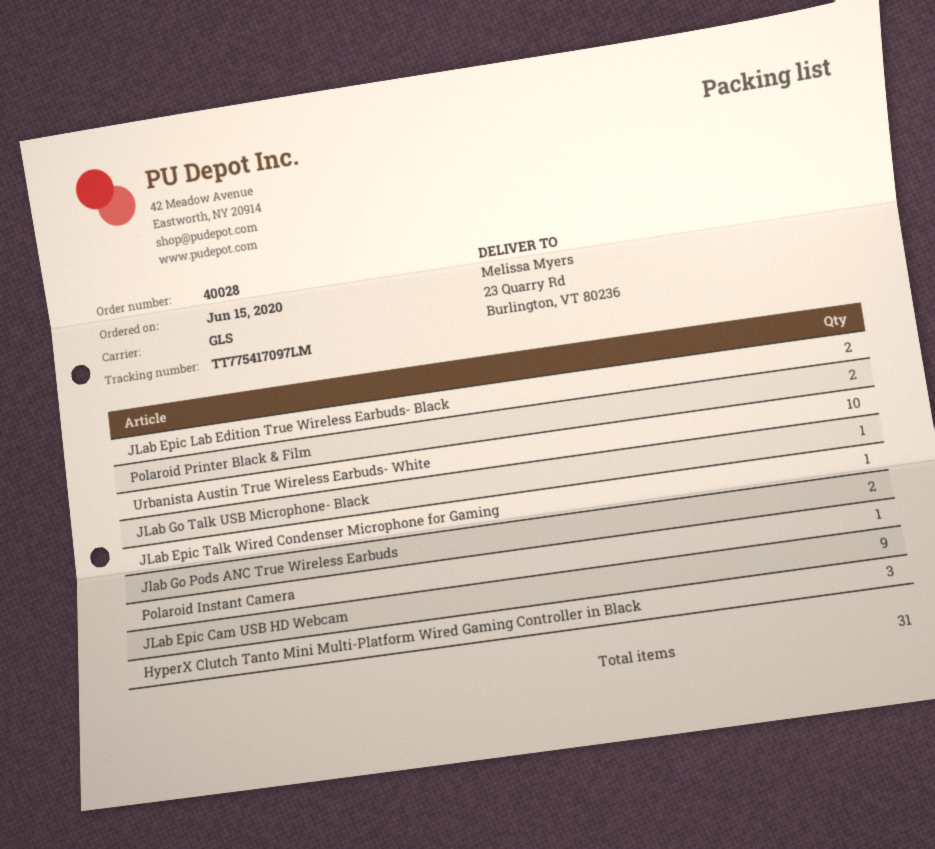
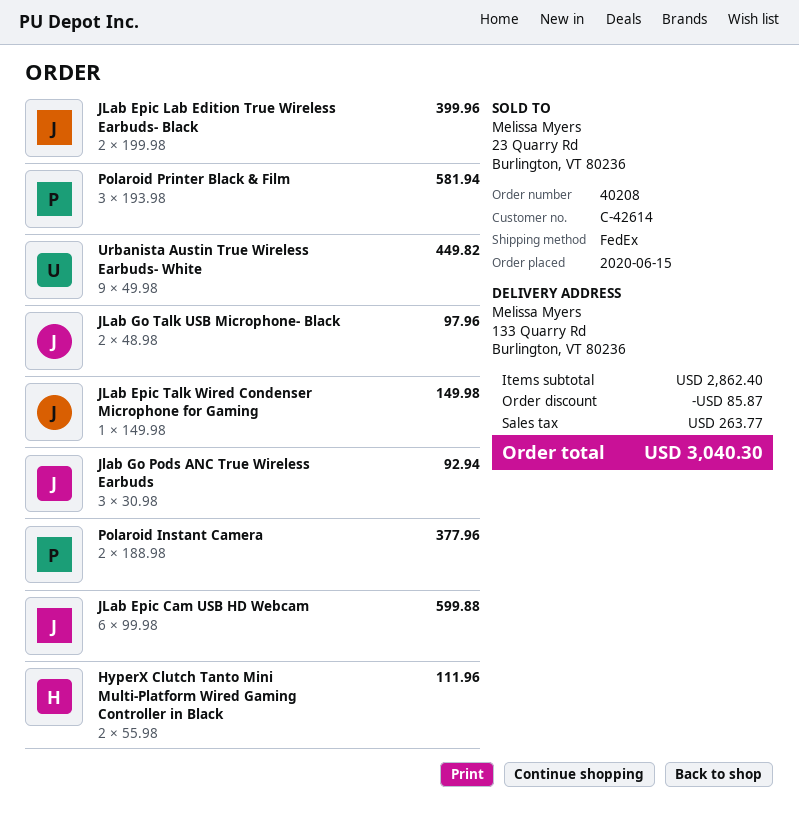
order number: 40028 -> 40208
shipping method: GLS -> FedEx
ship to: 23 Quarry Rd, Burlington, VT 80236 -> 133 Quarry Rd, Burlington, VT 80236
Polaroid Printer Black & Film: 2 -> 3
Urbanista Austin True Wireless Earbuds- White: 10 -> 9
JLab Go Talk USB Microphone- Black: 1 -> 2
Jlab Go Pods ANC True Wireless Earbuds: 2 -> 3
Polaroid Instant Camera: 1 -> 2
JLab Epic Cam USB HD Webcam: 9 -> 6
HyperX Clutch Tanto Mini Multi-Platform Wired Gaming Controller in Black: 3 -> 2

